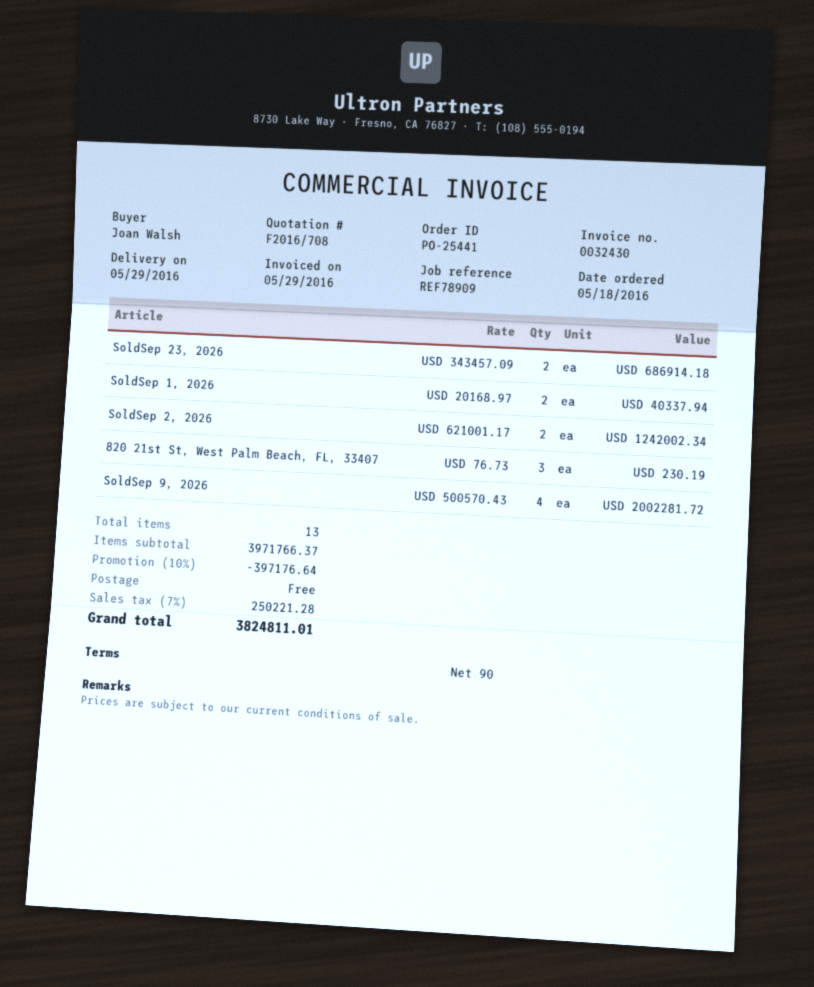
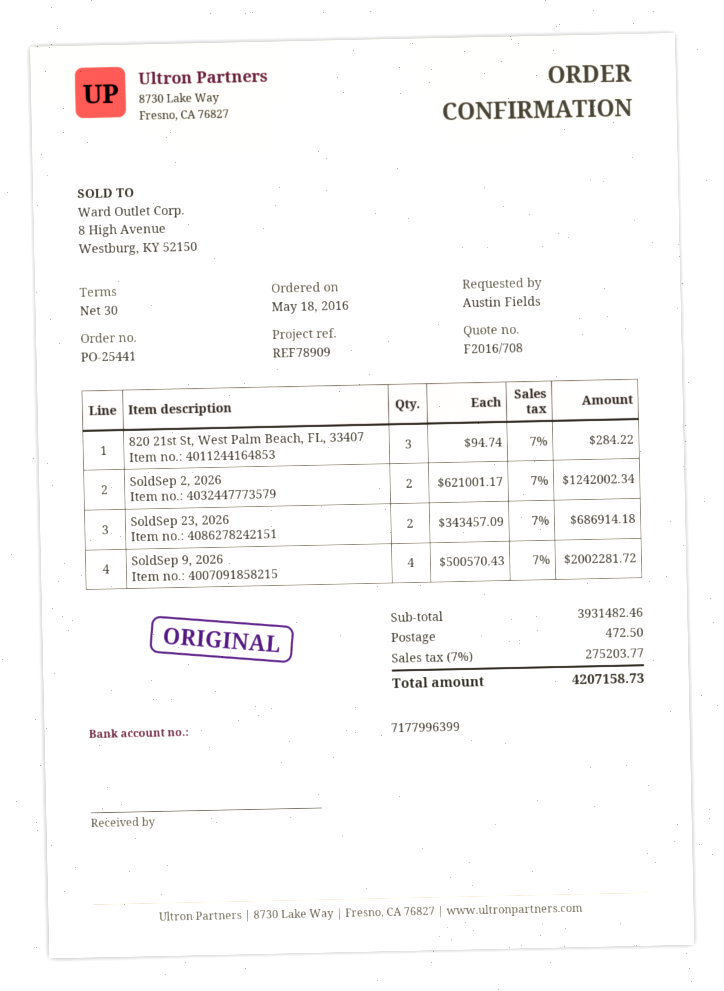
payment terms: 90 days -> 30 days
ordered by: Joan Walsh -> Austin Fields
SoldSep 1, 2026: 2 x 20168.97 = 40337.94 -> none
820 21st St, West Palm Beach, FL, 33407: 3 x 76.73 = 230.19 -> 3 x 94.74 = 284.22
subtotal: 3971766.37 -> 3931482.46
discount: 10% = 397176.64 -> none
shipping: 0.00 -> 472.50
tax: 7% = 250221.28 -> 7% = 275203.77
total: 3824811.01 -> 4207158.73

